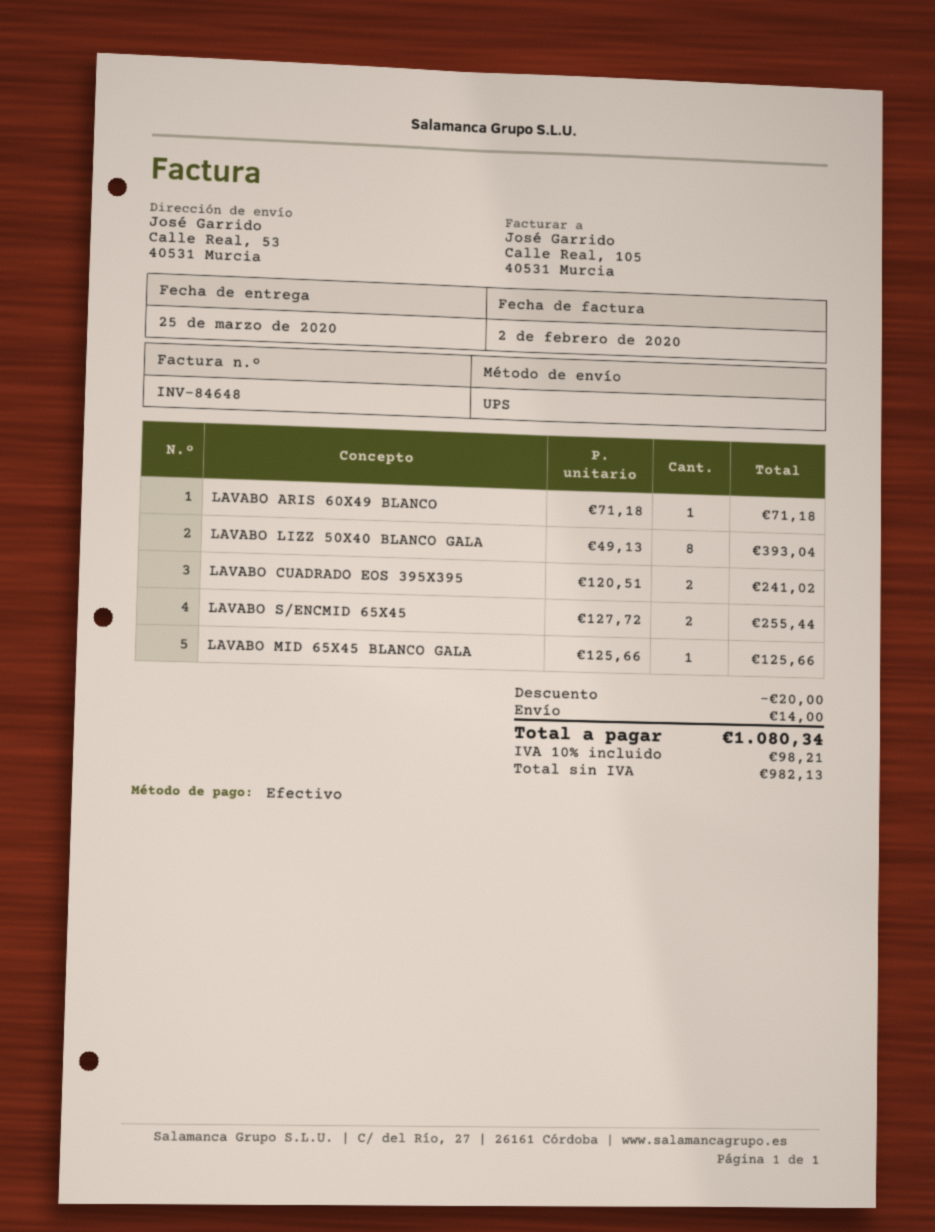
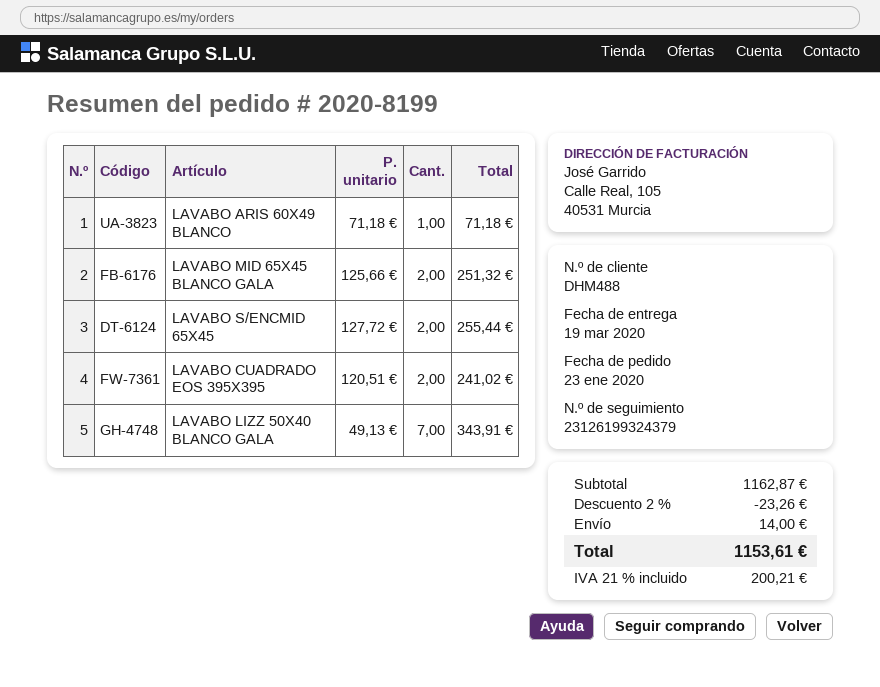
delivery date: 2020-03-25 -> 2020-03-19
LAVABO LIZZ 50X40 BLANCO GALA: 8 x 49.13 = 393.04 -> 7 x 49.13 = 343.91
LAVABO MID 65X45 BLANCO GALA: 1 x 125.66 = 125.66 -> 2 x 125.66 = 251.32
discount: 20.00 -> 23.26
tax: 10% = 98.21 -> 21% = 200.21
total: 1080.34 -> 1153.61

